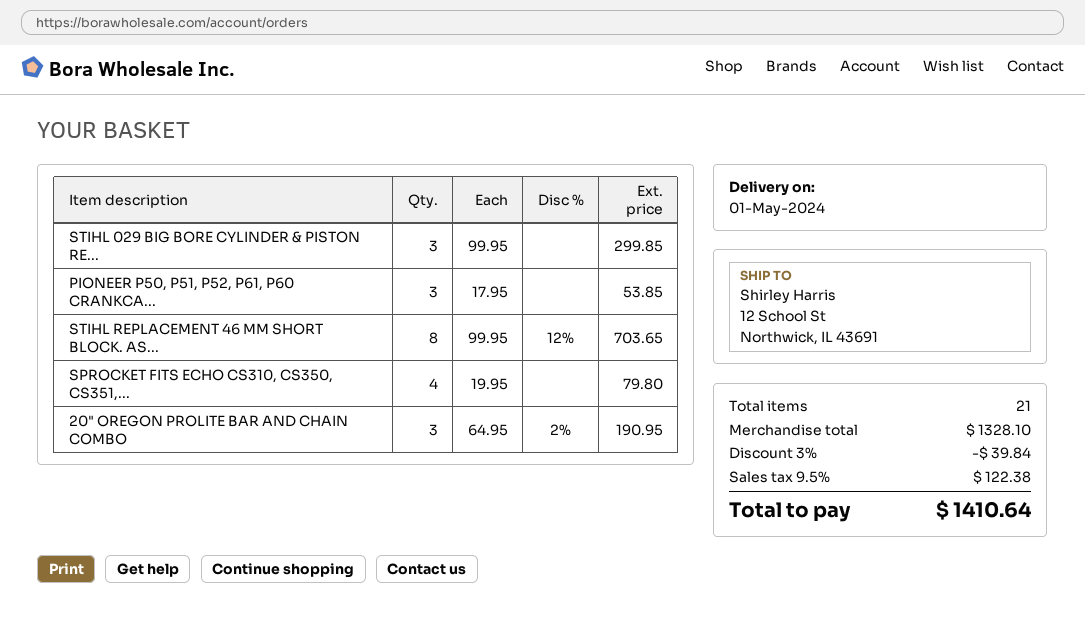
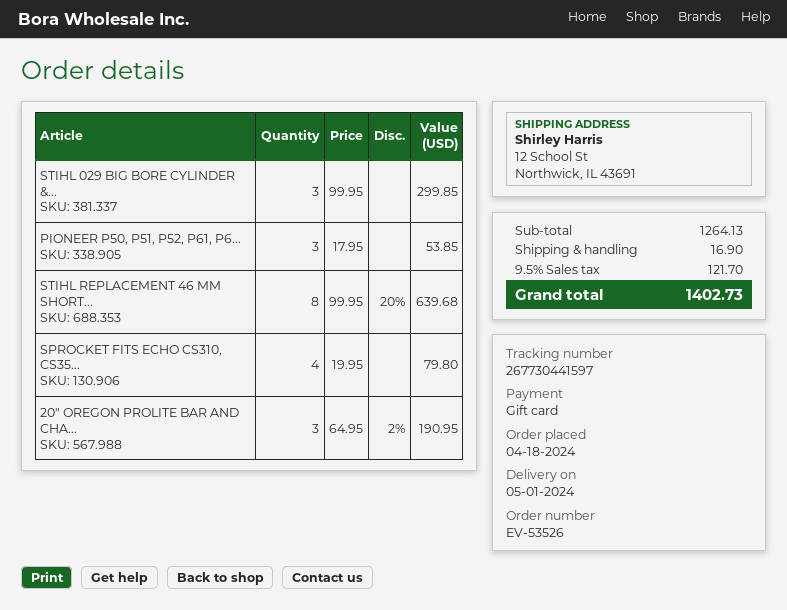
STIHL REPLACEMENT 46 MM SHORT BLOCK. AS...: 8 x 99.95 - 12% = 703.65 -> 8 x 99.95 - 20% = 639.68
subtotal: 1328.10 -> 1264.13
discount: 3% = 39.84 -> none
shipping: none -> 16.90
tax: 9.5% = 122.38 -> 9.5% = 121.70
total: 1410.64 -> 1402.73

